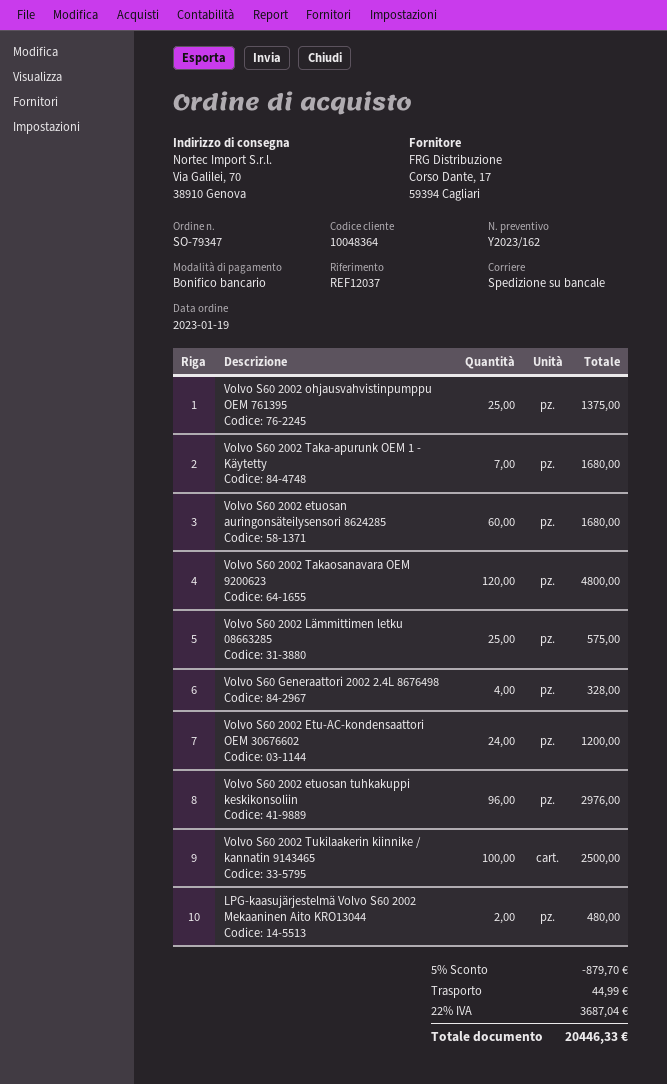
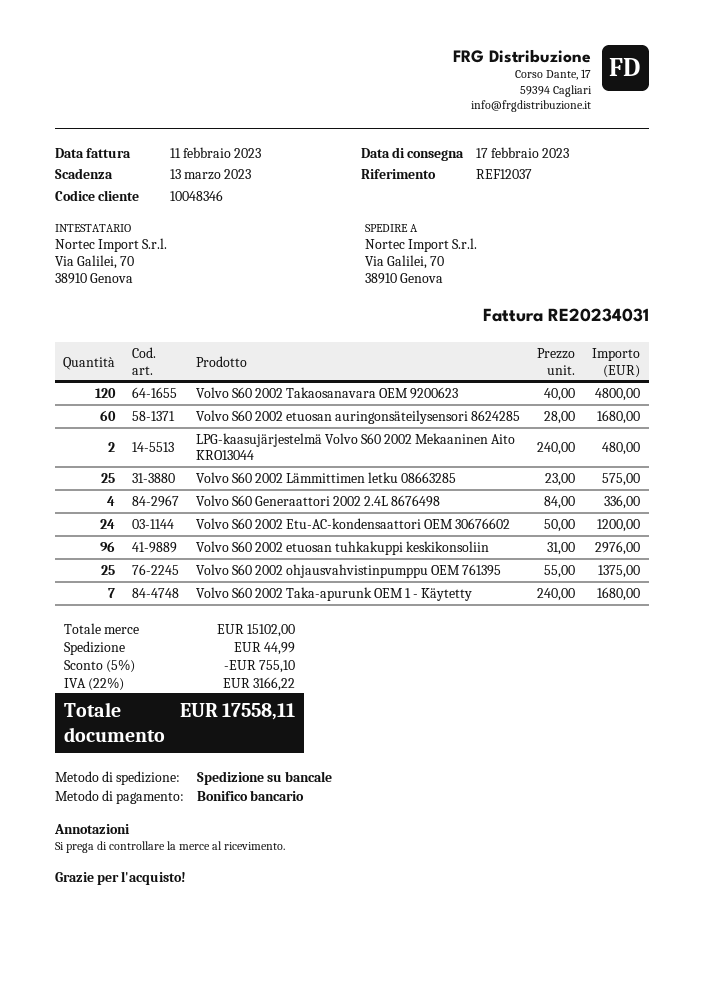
customer number: 10048364 -> 10048346
Volvo S60 Generaattori 2002 2.4L 8676498: 4 for 328.00 -> 4 for 336.00
Volvo S60 2002 Tukilaakerin kiinnike / kannatin 9143465: 100 for 2500.00 -> none
discount: 5% = 879.70 -> 5% = 755.10
tax: 22% = 3687.04 -> 22% = 3166.22
total: 20446.33 -> 17558.11

